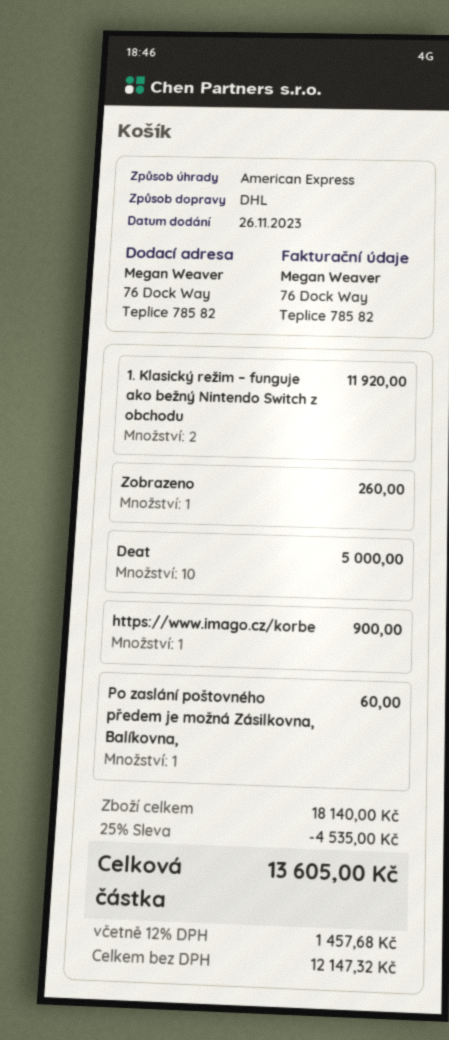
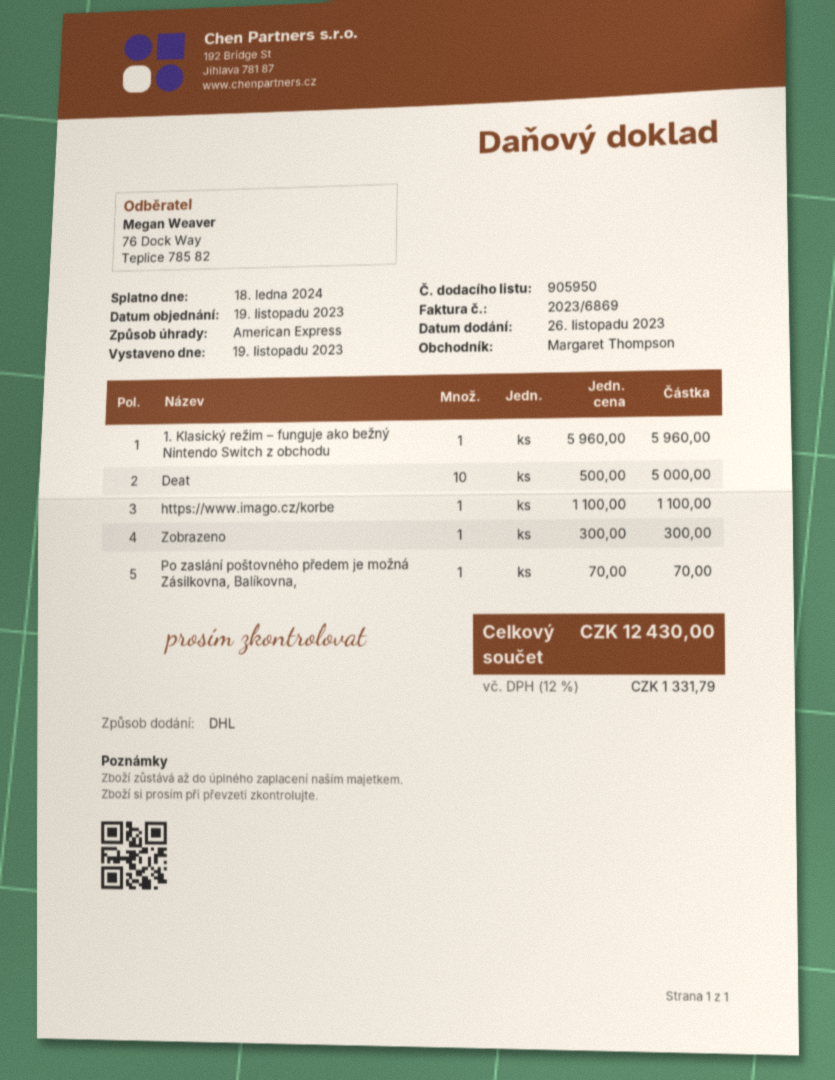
1. Klasický režim – funguje ako bežný Nintendo Switch z obchodu: 2 for 11920.00 -> 1 for 5960.00
Zobrazeno: 1 for 260.00 -> 1 for 300.00
https://www.imago.cz/korbe: 1 for 900.00 -> 1 for 1100.00
Po zaslání poštovného předem je možná Zásilkovna, Balíkovna,: 1 for 60.00 -> 1 for 70.00
discount: 25% = 4535.00 -> none
tax: 12% = 1457.68 -> 12% = 1331.79
total: 13605.00 -> 12430.00

